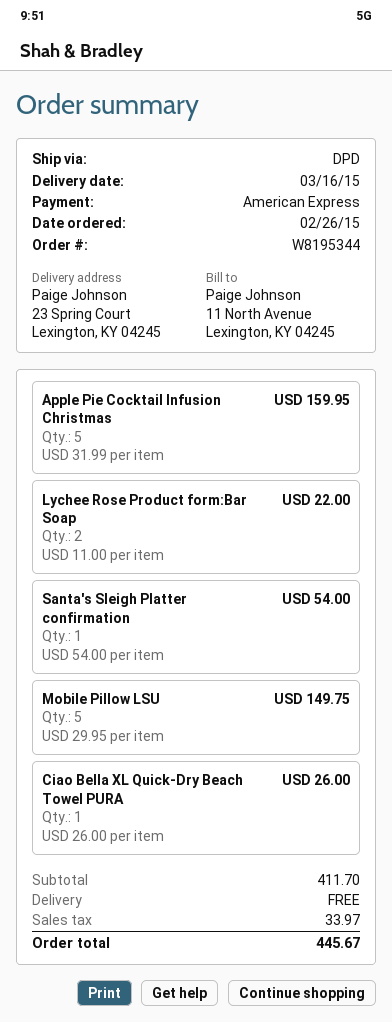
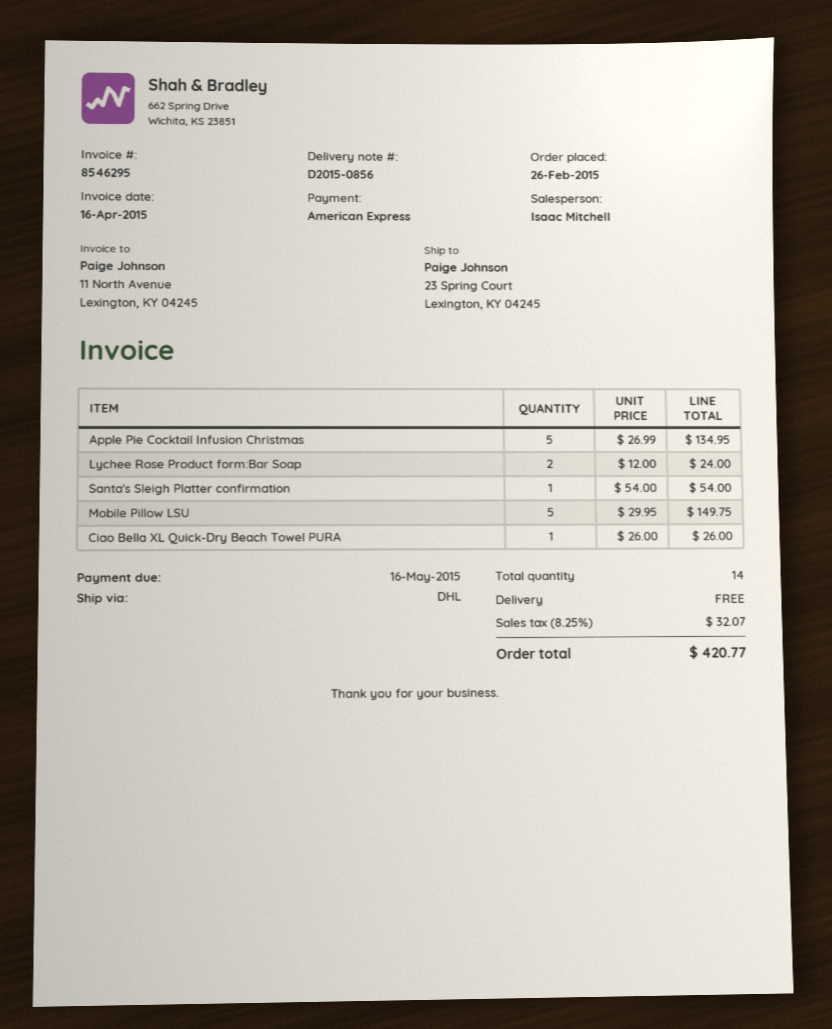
shipping method: DPD -> DHL
Apple Pie Cocktail Infusion Christmas: 5 x 31.99 = 159.95 -> 5 x 26.99 = 134.95
Lychee Rose Product form:Bar Soap: 2 x 11.00 = 22.00 -> 2 x 12.00 = 24.00
tax: 33.97 -> 32.07
total: 445.67 -> 420.77

